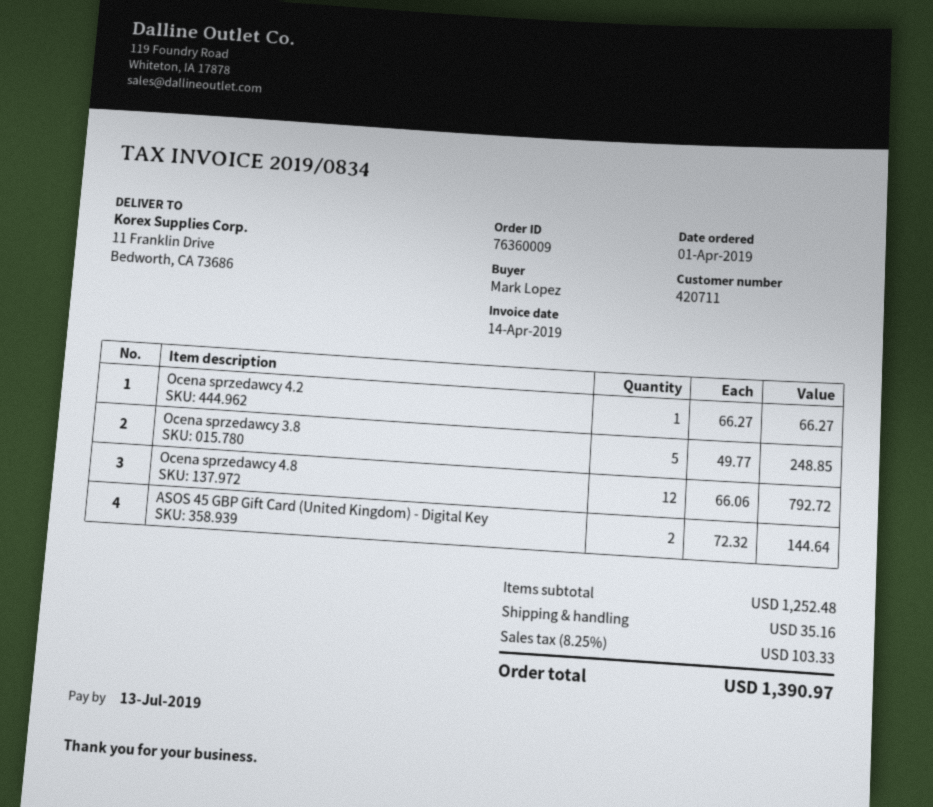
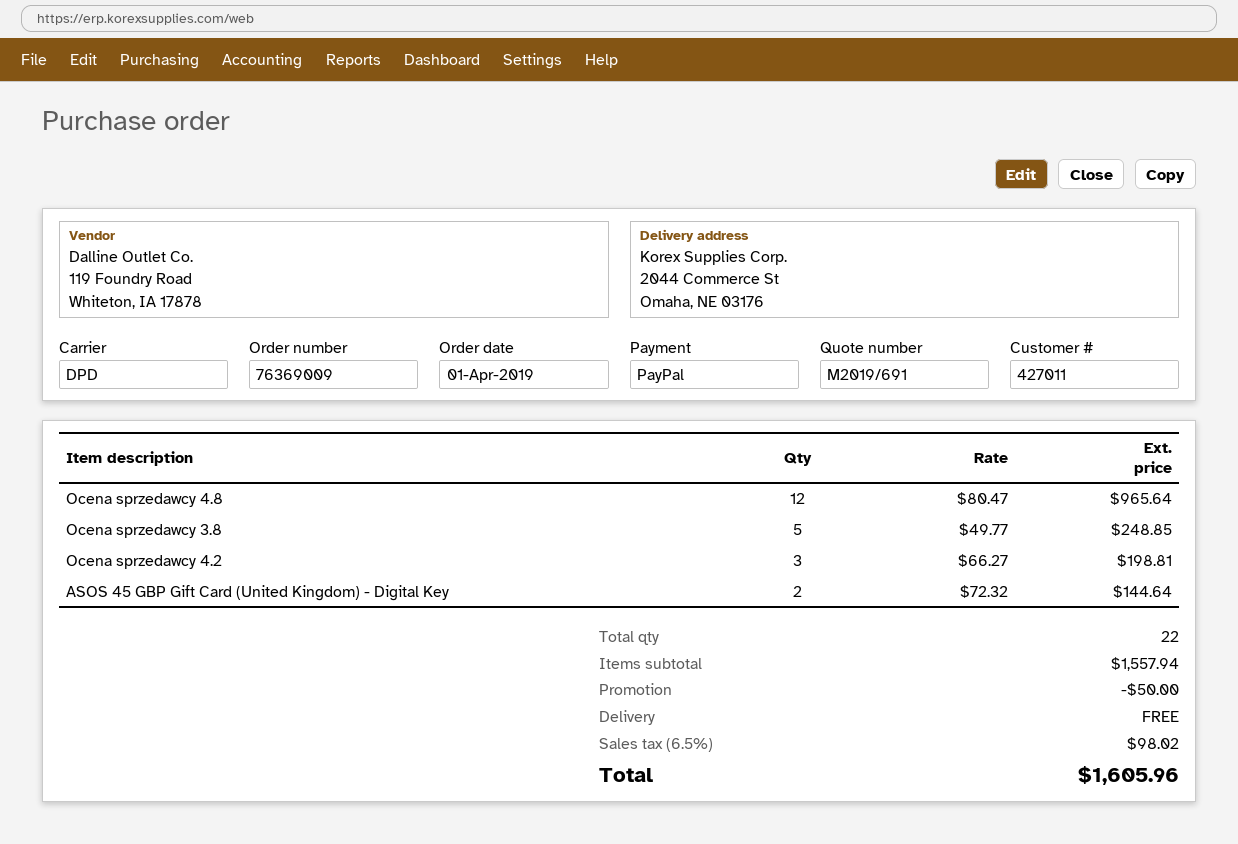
order number: 76360009 -> 76369009
customer number: 420711 -> 427011
ship to: 11 Franklin Drive, Bedworth, CA 73686 -> 2044 Commerce St, Omaha, NE 03176
Ocena sprzedawcy 4.2: 1 x 66.27 = 66.27 -> 3 x 66.27 = 198.81
Ocena sprzedawcy 4.8: 12 x 66.06 = 792.72 -> 12 x 80.47 = 965.64
subtotal: 1252.48 -> 1557.94
discount: none -> 50.00
shipping: 35.16 -> 0.00
tax: 8.25% = 103.33 -> 6.5% = 98.02
total: 1390.97 -> 1605.96

